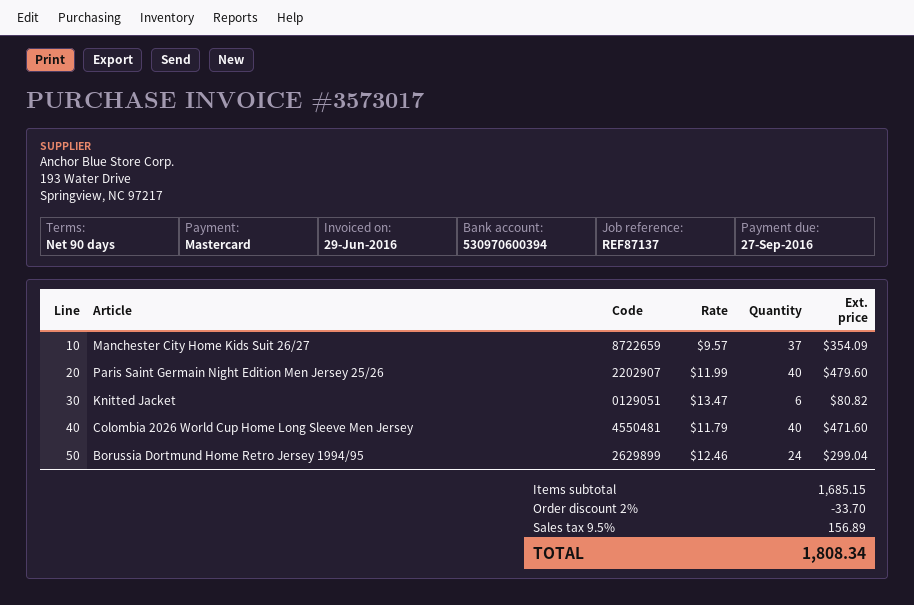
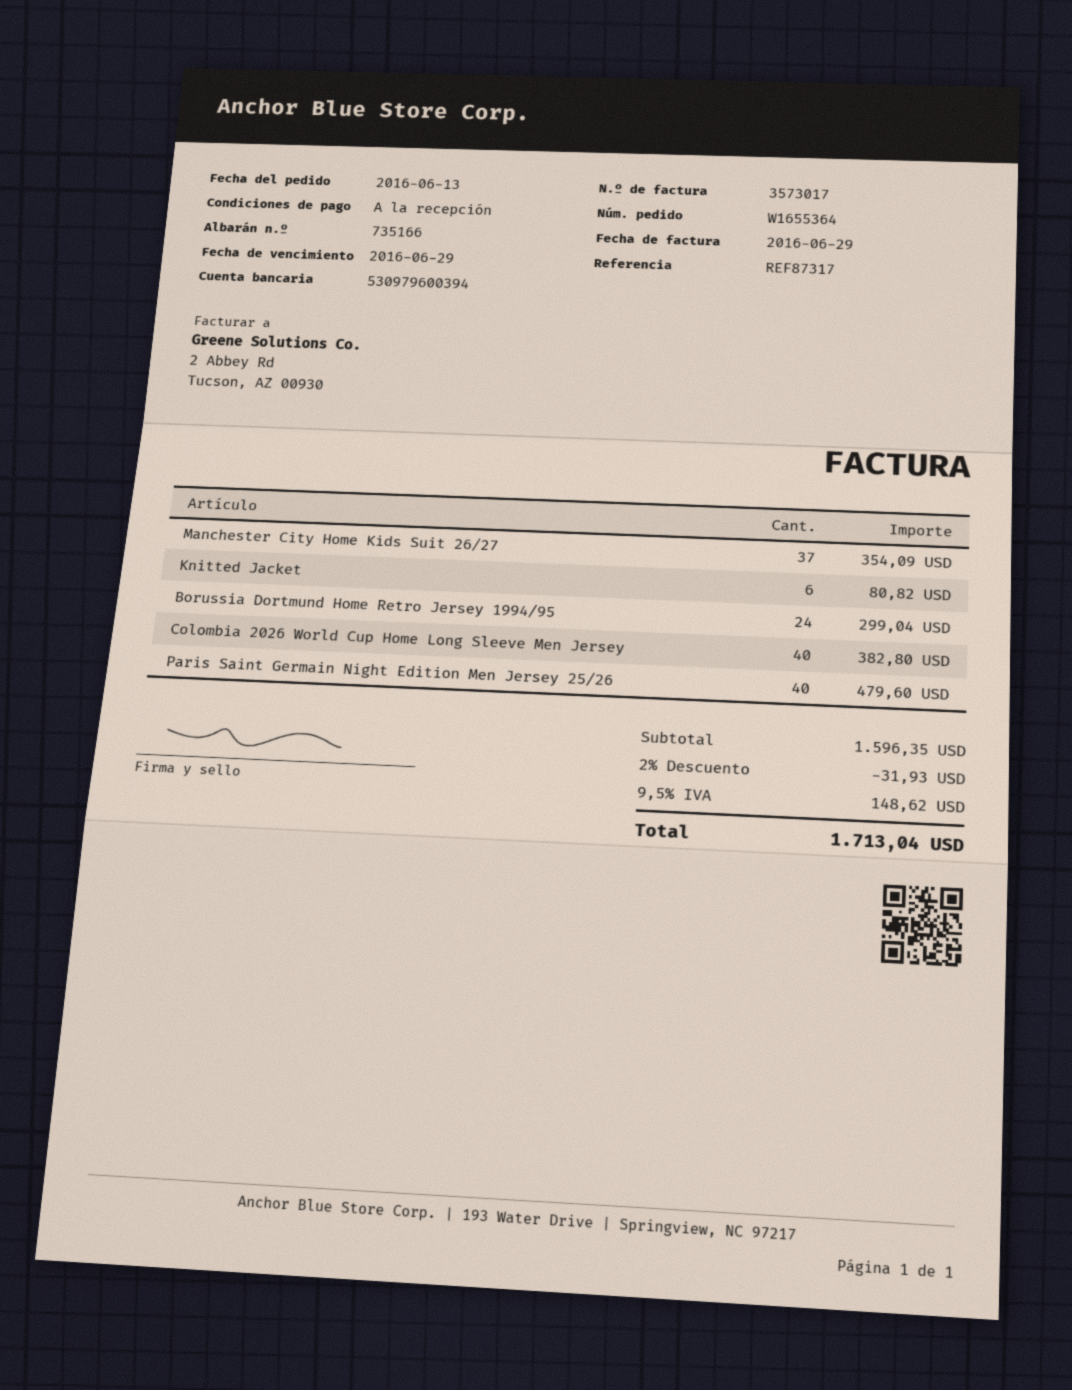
payment terms: 90 days -> on receipt
due date: 2016-09-27 -> 2016-06-29
reference: REF87137 -> REF87317
bank account: 530970600394 -> 530979600394
Colombia 2026 World Cup Home Long Sleeve Men Jersey: 40 for 471.60 -> 40 for 382.80
subtotal: 1685.15 -> 1596.35
discount: 2% = 33.70 -> 2% = 31.93
tax: 9.5% = 156.89 -> 9.5% = 148.62
total: 1808.34 -> 1713.04

